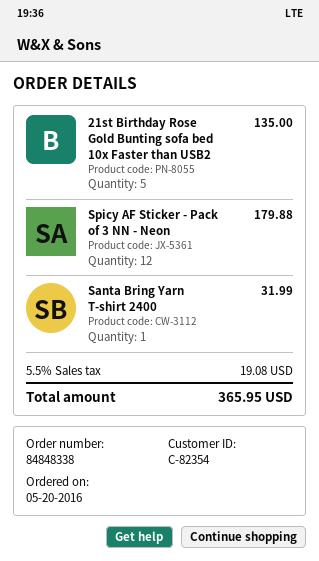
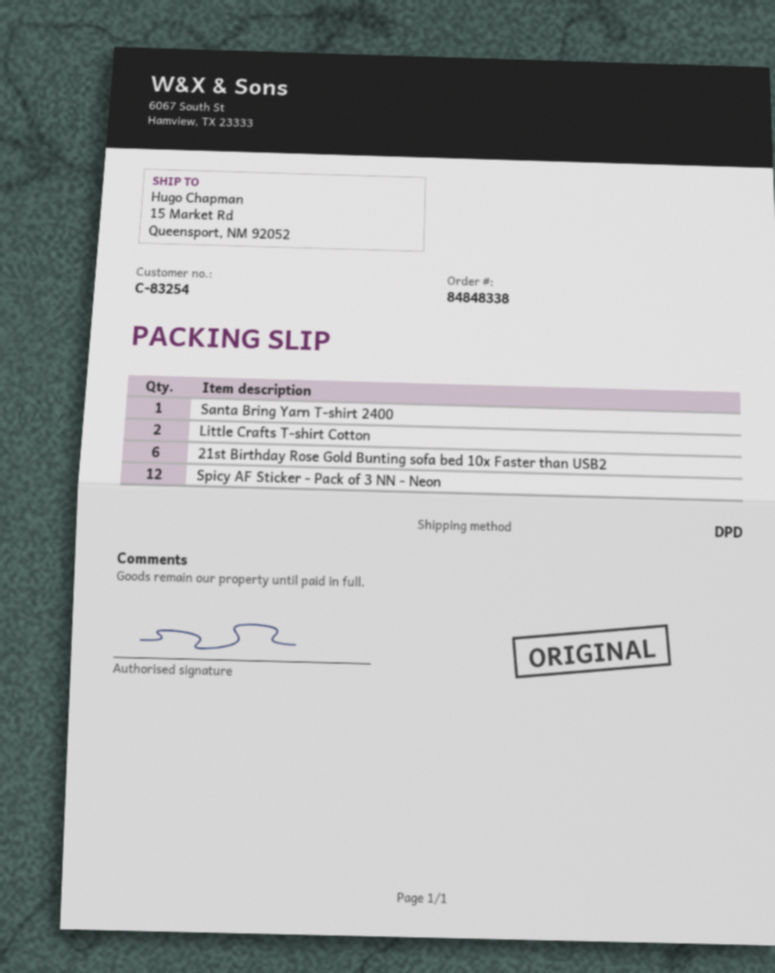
customer number: C-82354 -> C-83254
21st Birthday Rose Gold Bunting sofa bed 10x Faster than USB2: 5 -> 6
Little Crafts T-shirt Cotton: none -> 2

